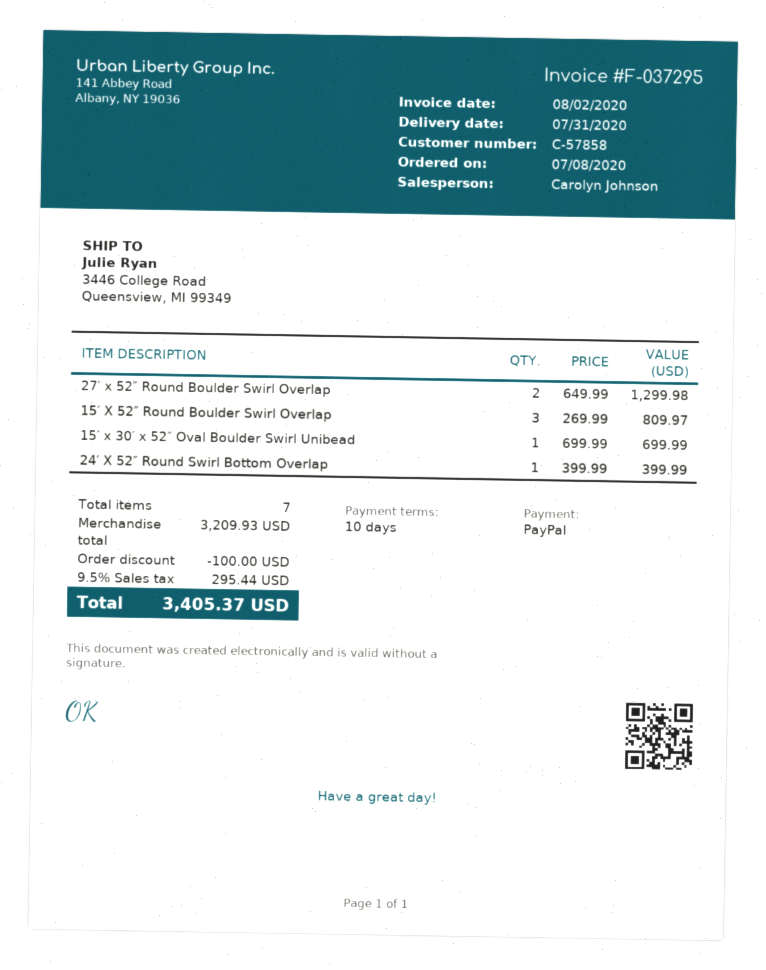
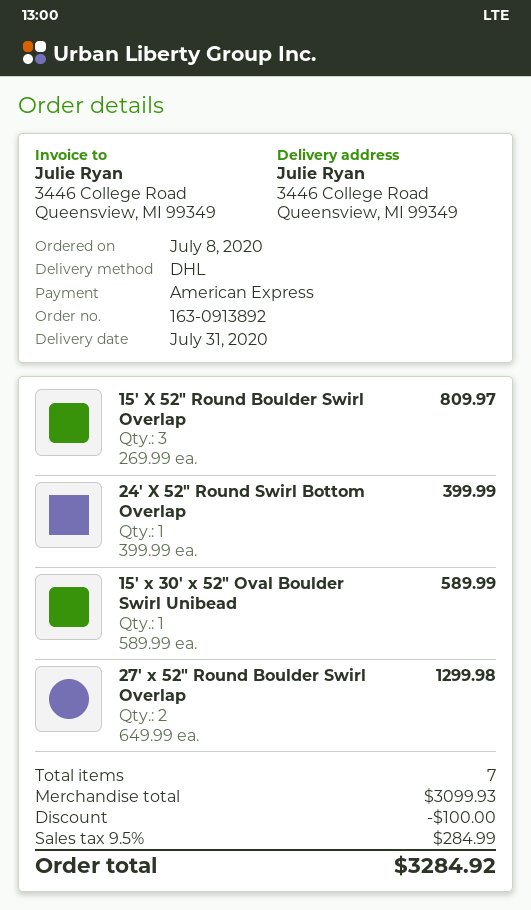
payment method: PayPal -> American Express
15′ x 30′ x 52″ Oval Boulder Swirl Unibead: 1 x 699.99 = 699.99 -> 1 x 589.99 = 589.99
subtotal: 3209.93 -> 3099.93
tax: 9.5% = 295.44 -> 9.5% = 284.99
total: 3405.37 -> 3284.92

